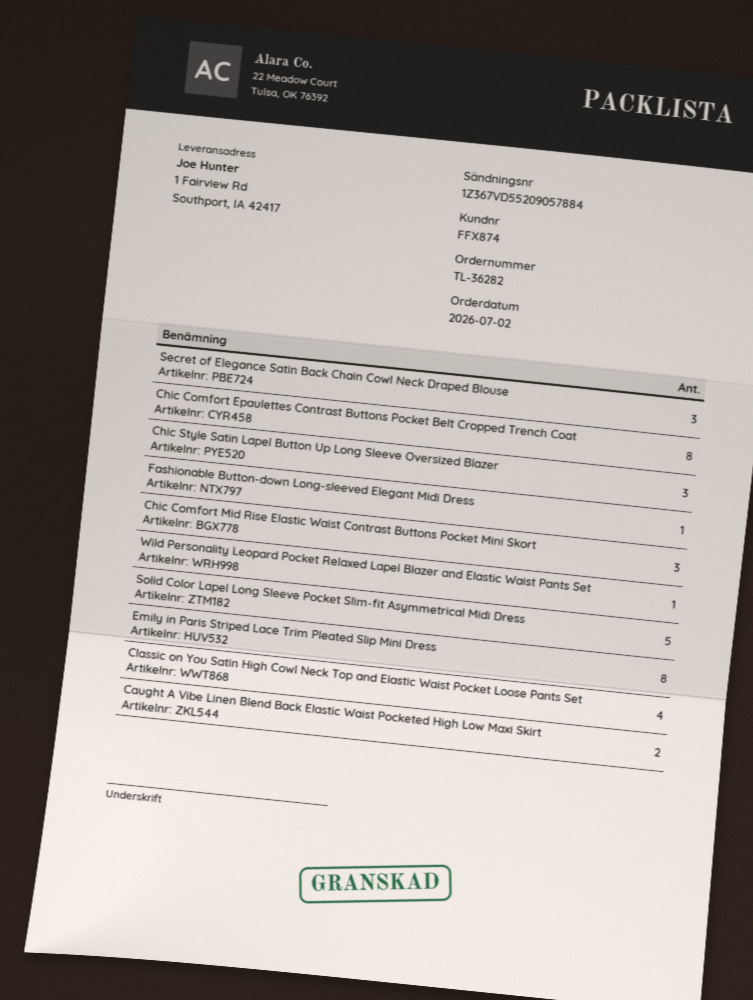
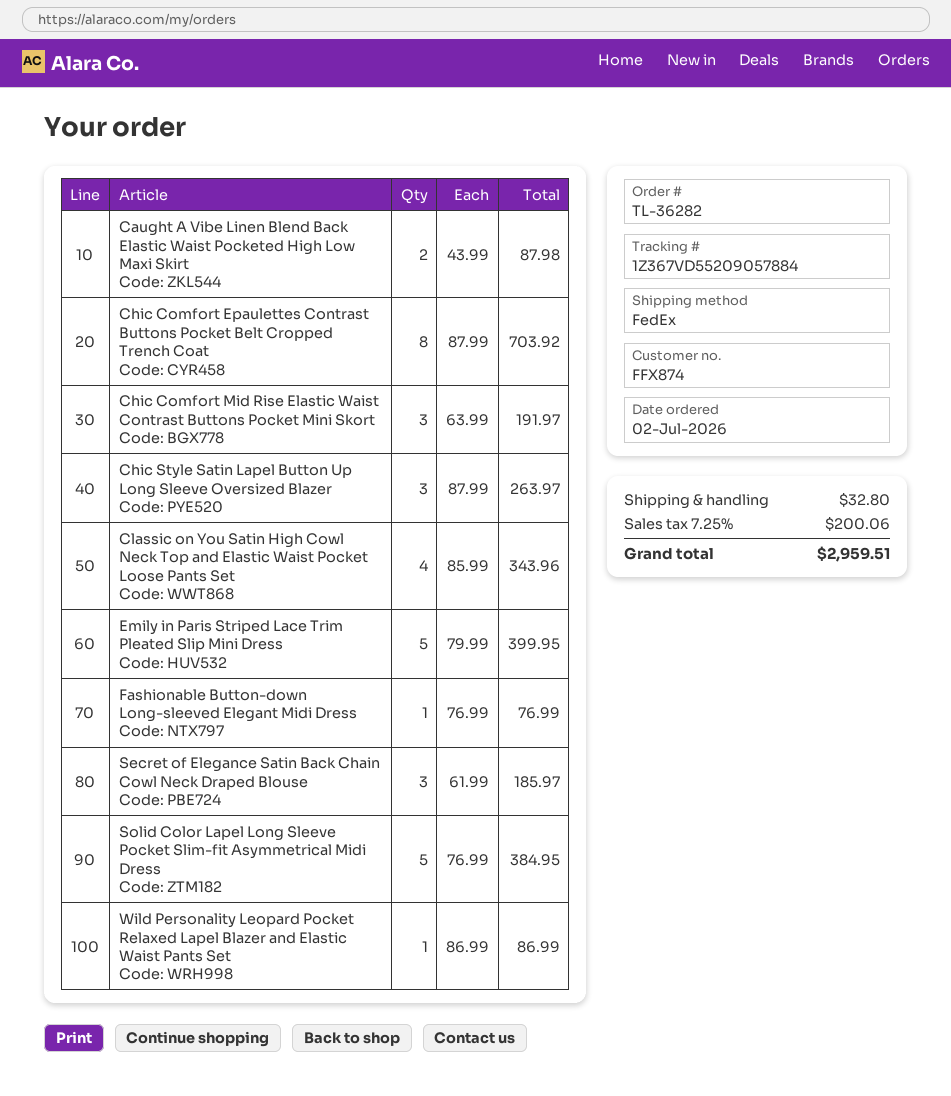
Emily in Paris Striped Lace Trim Pleated Slip Mini Dress: 8 -> 5

